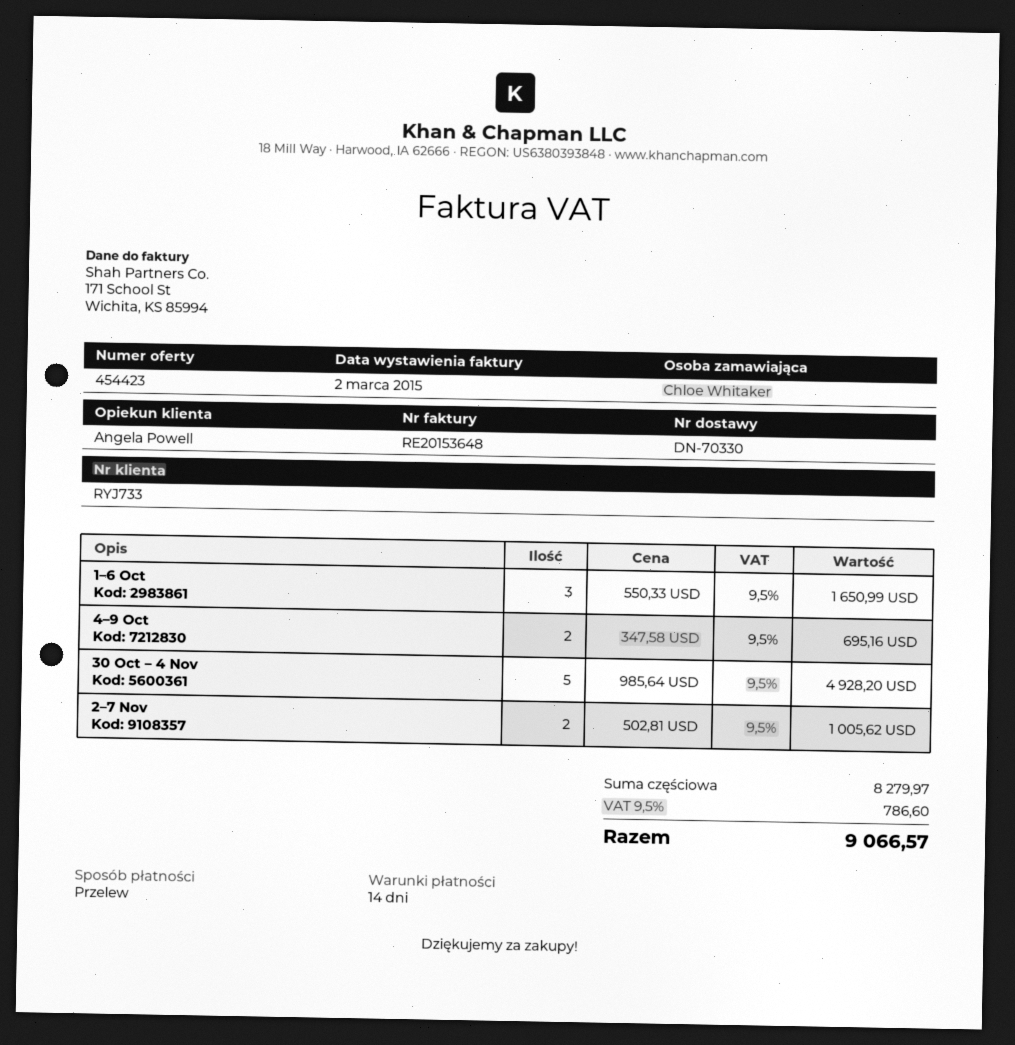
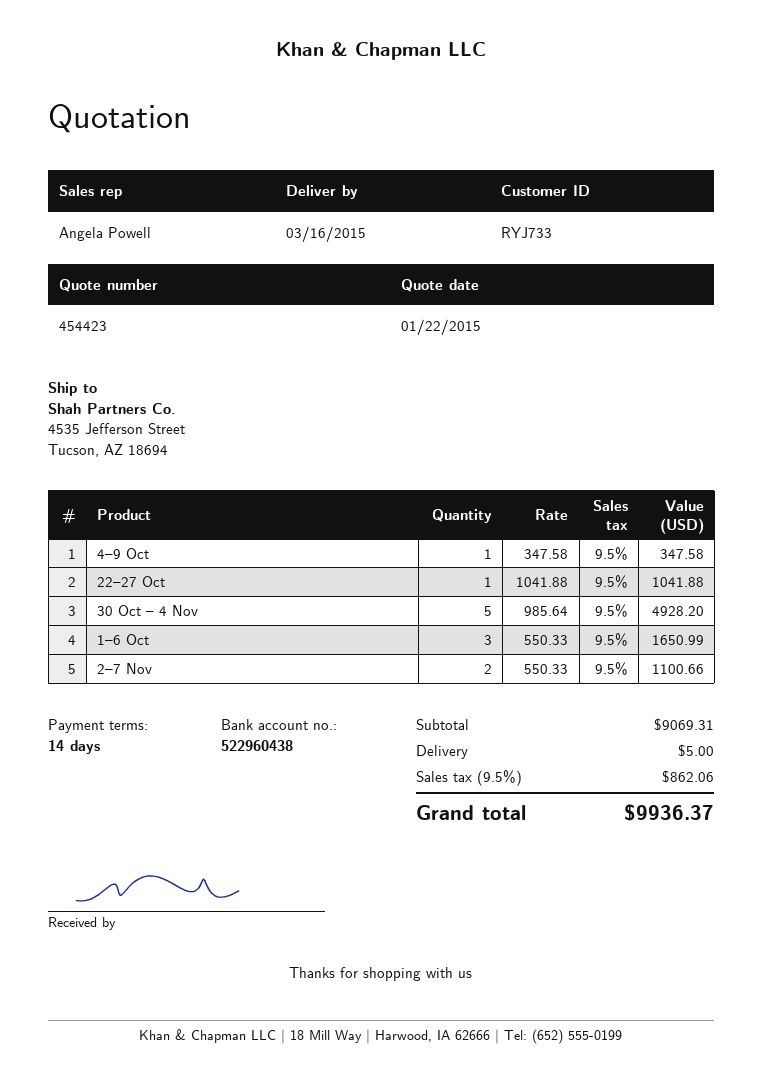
4–9 Oct: 2 x 347.58 = 695.16 -> 1 x 347.58 = 347.58
2–7 Nov: 2 x 502.81 = 1005.62 -> 2 x 550.33 = 1100.66
22–27 Oct: none -> 1 x 1041.88 = 1041.88
subtotal: 8279.97 -> 9069.31
shipping: none -> 5.00
tax: 9.5% = 786.60 -> 9.5% = 862.06
total: 9066.57 -> 9936.37

